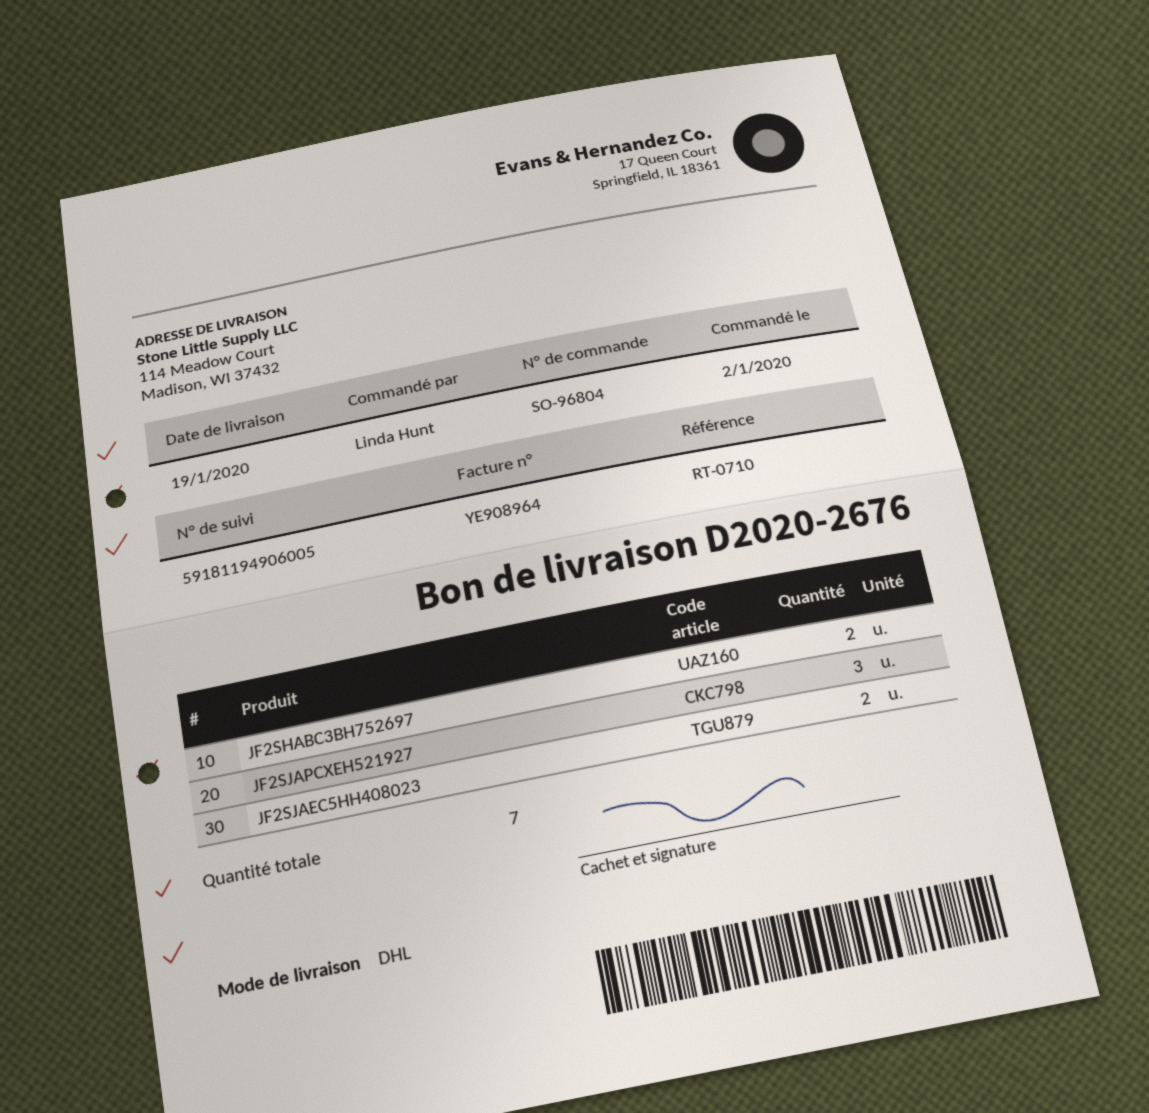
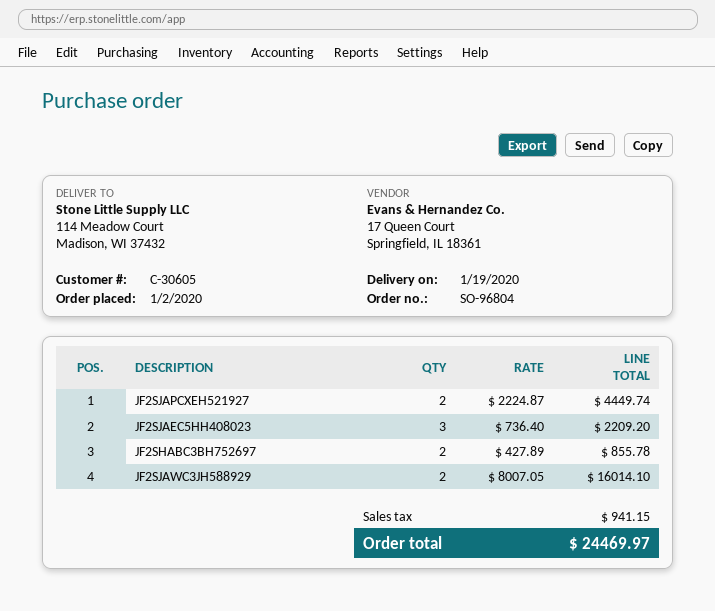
JF2SJAPCXEH521927: 3 -> 2
JF2SJAEC5HH408023: 2 -> 3
JF2SJAWC3JH588929: none -> 2

